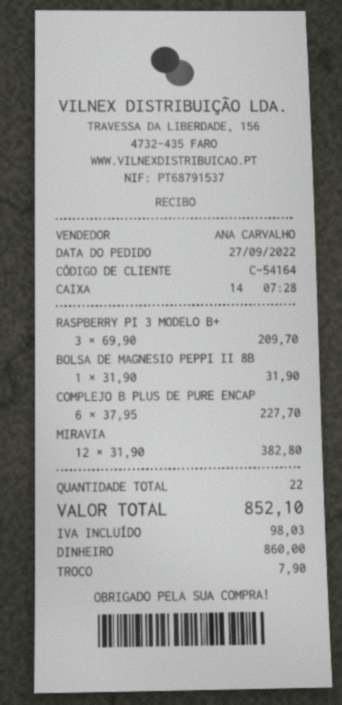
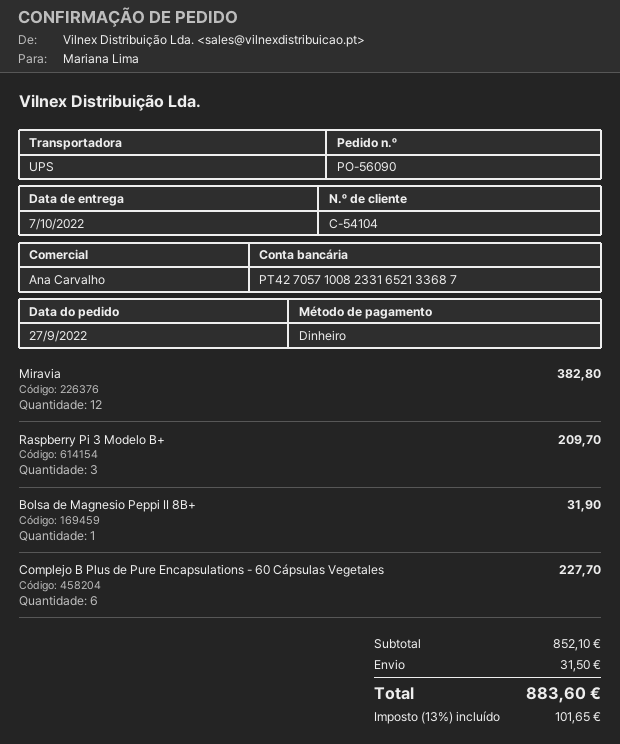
customer number: C-54164 -> C-54104
shipping: none -> 31.50
tax: 98.03 -> 101.65
total: 852.10 -> 883.60

